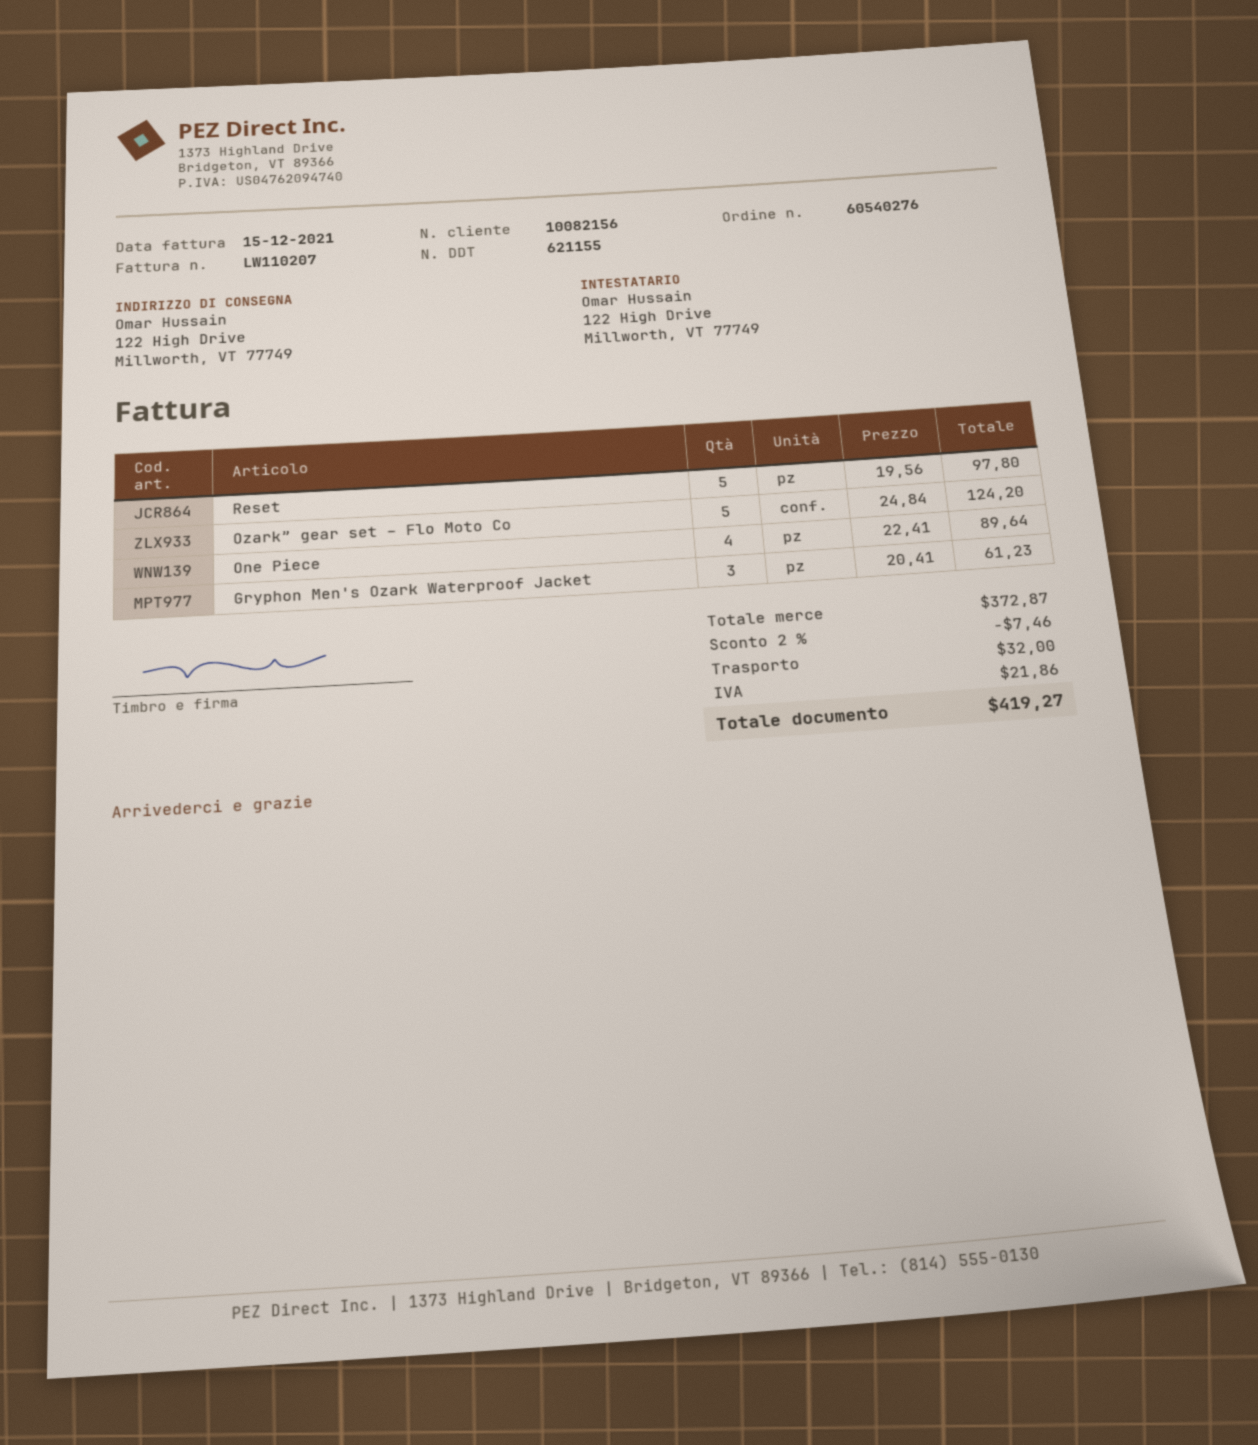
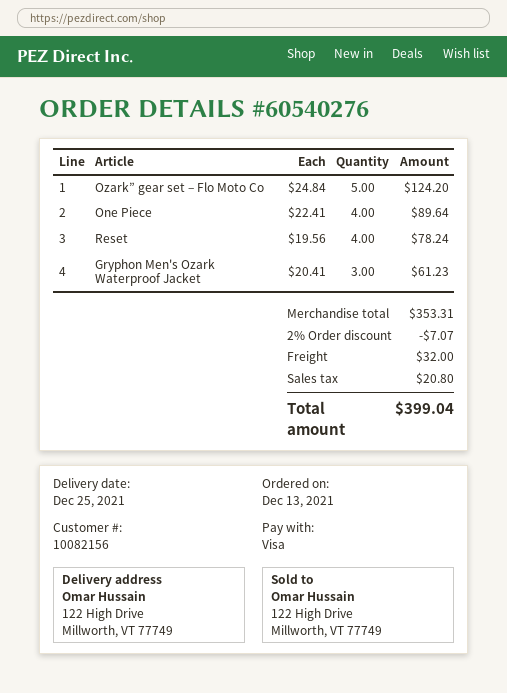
Reset: 5 x 19.56 = 97.80 -> 4 x 19.56 = 78.24
subtotal: 372.87 -> 353.31
discount: 2% = 7.46 -> 2% = 7.07
tax: 21.86 -> 20.80
total: 419.27 -> 399.04

